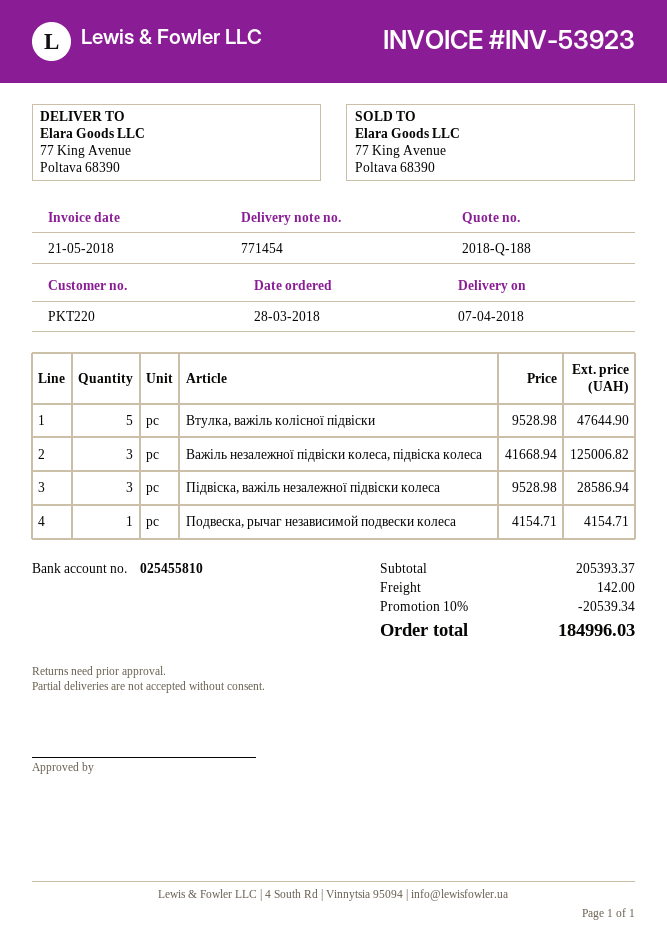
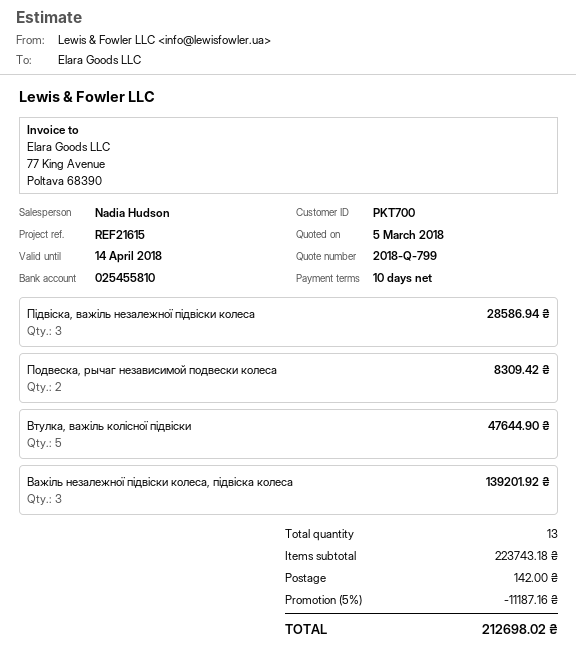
quote number: 2018-Q-188 -> 2018-Q-799
customer number: PKT220 -> PKT700
Важіль незалежної підвіски колеса, підвіска колеса: 3 for 125006.82 -> 3 for 139201.92
Подвеска, рычаг независимой подвески колеса: 1 for 4154.71 -> 2 for 8309.42
subtotal: 205393.37 -> 223743.18
discount: 10% = 20539.34 -> 5% = 11187.16
total: 184996.03 -> 212698.02

